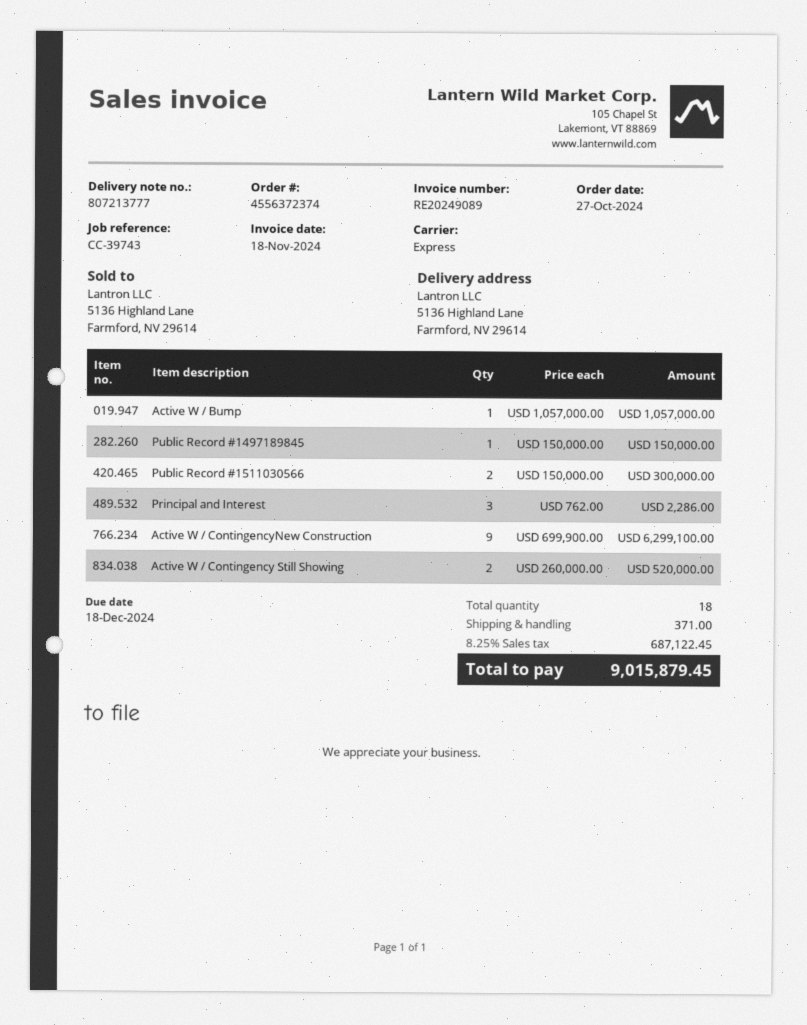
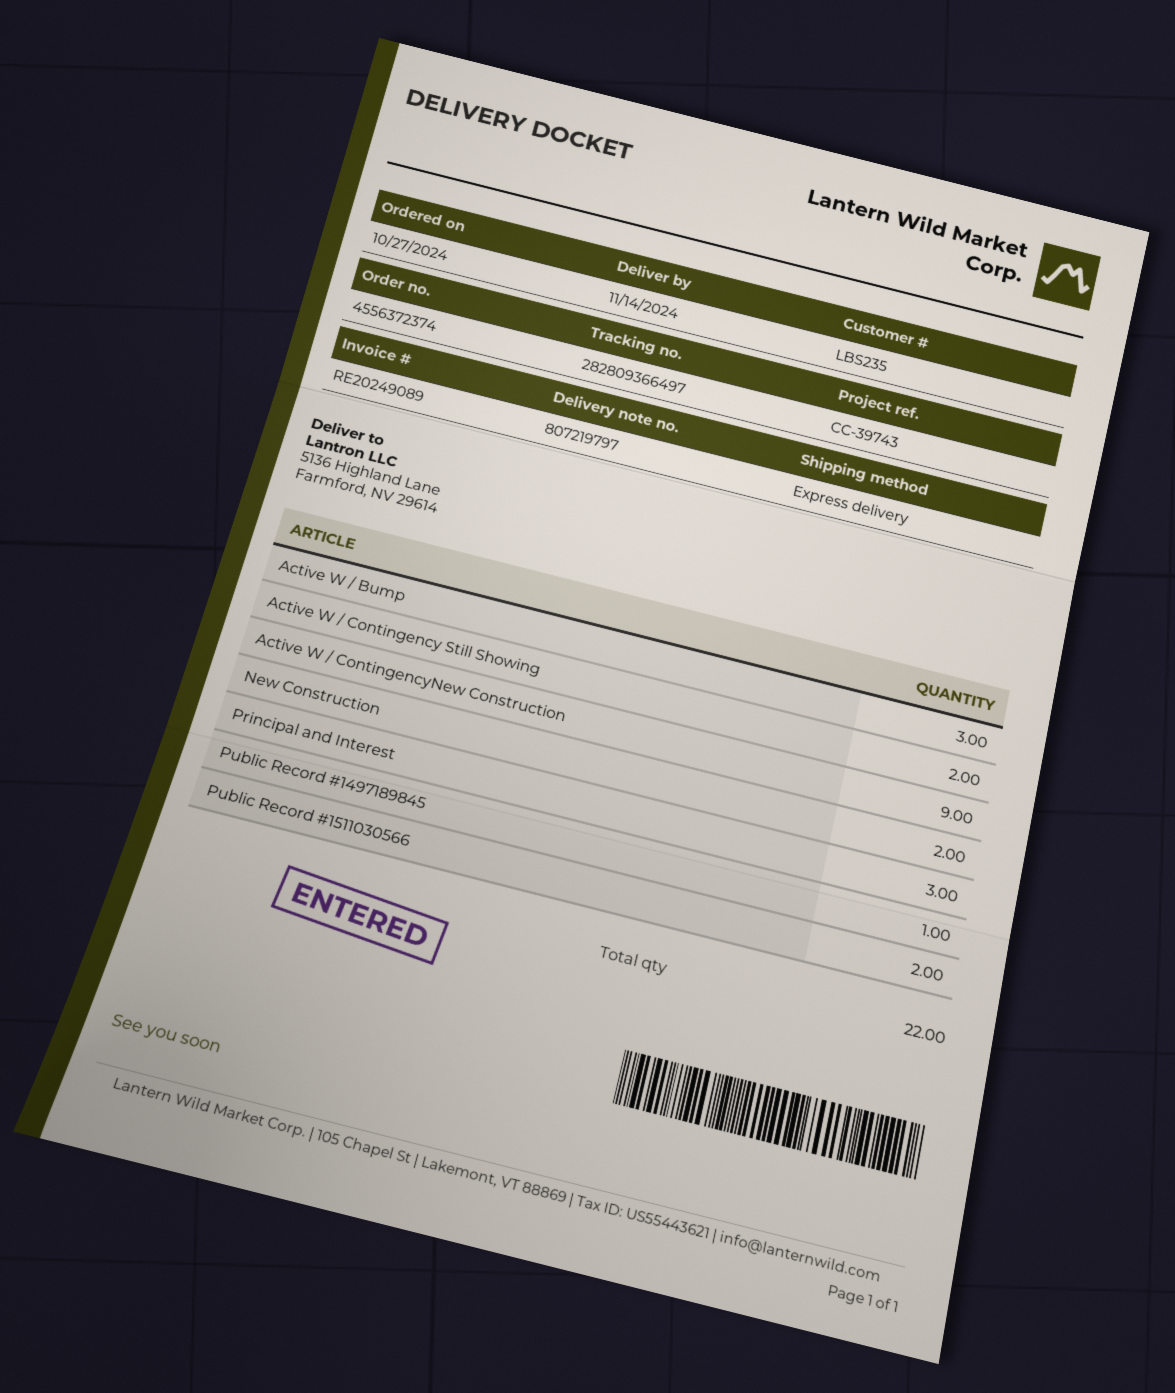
delivery note number: 807213777 -> 807219797
Active W / Bump: 1 -> 3
New Construction: none -> 2
total quantity: 18 -> 22

